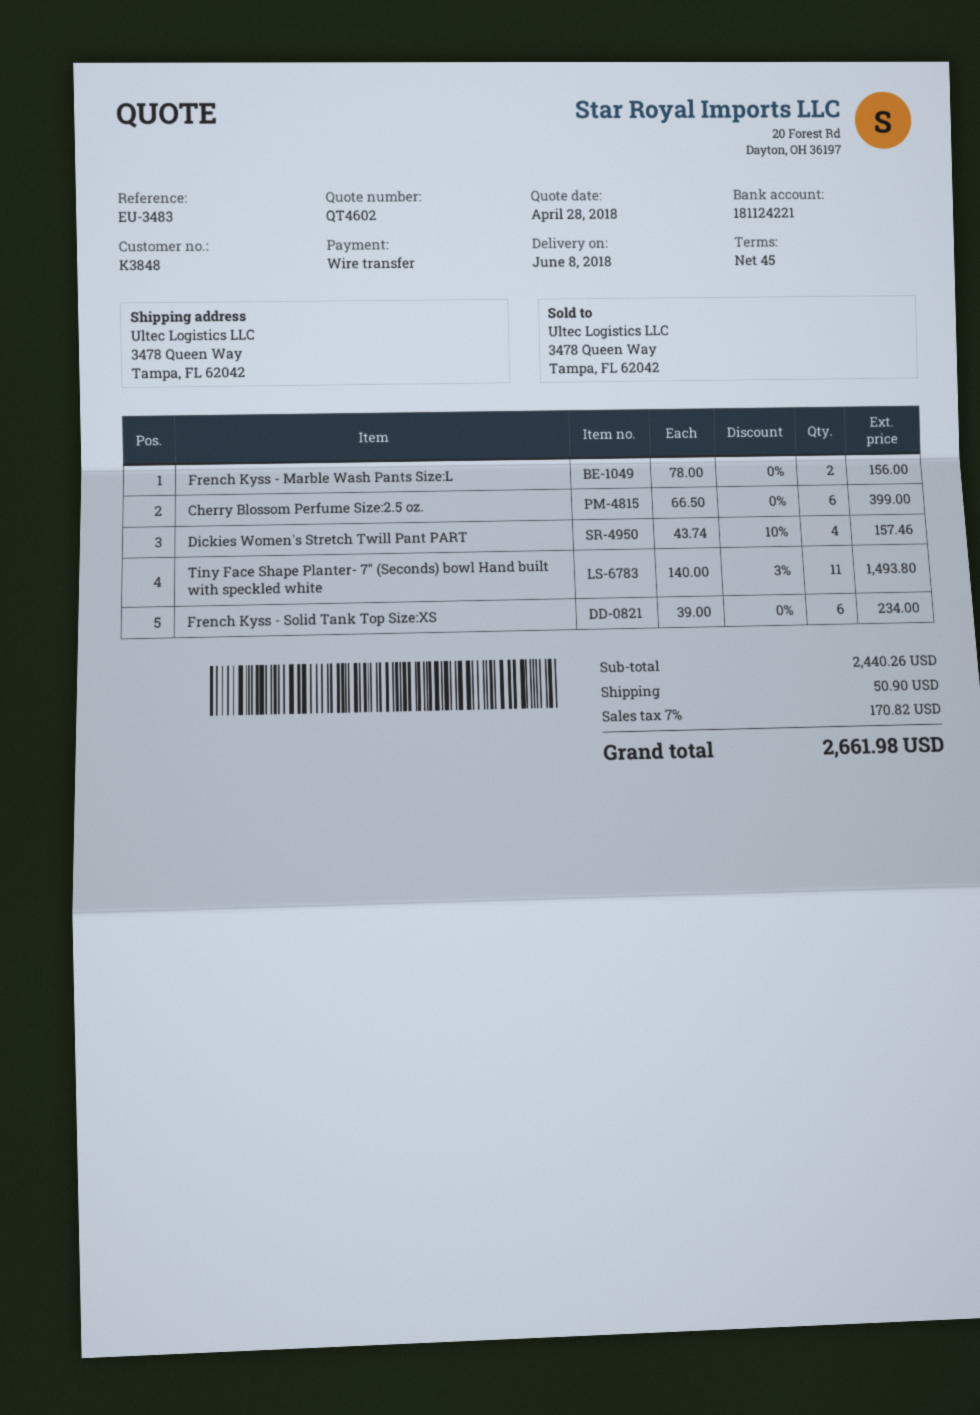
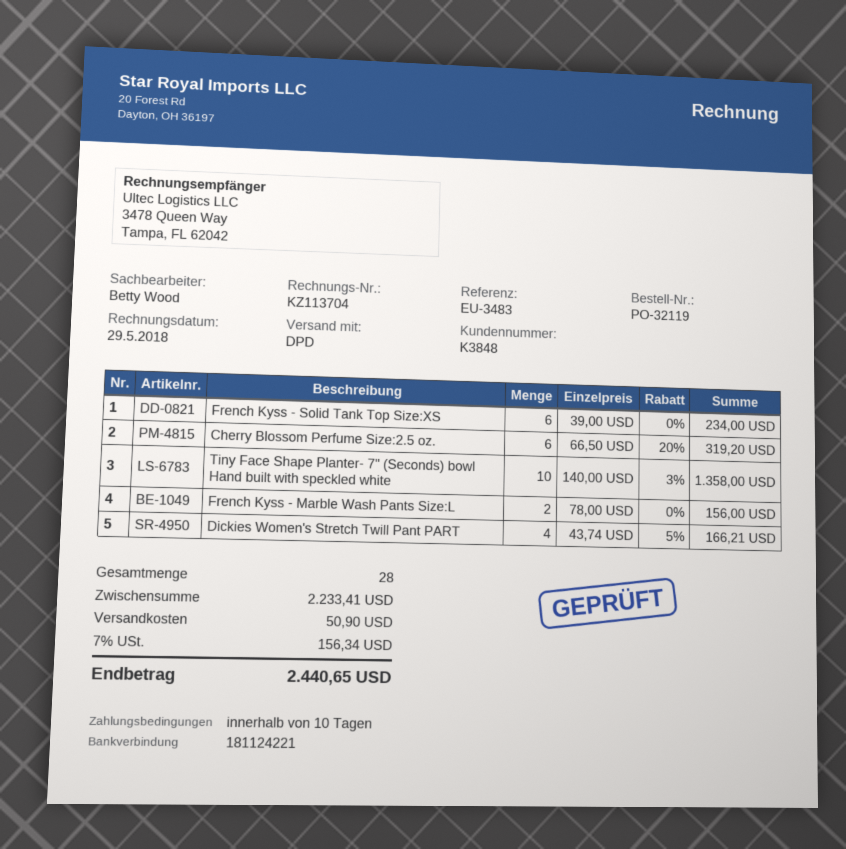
payment terms: 45 days -> 10 days
Cherry Blossom Perfume Size:2.5 oz.: 6 x 66.50 = 399.00 -> 6 x 66.50 - 20% = 319.20
Dickies Women's Stretch Twill Pant PART: 4 x 43.74 - 10% = 157.46 -> 4 x 43.74 - 5% = 166.21
Tiny Face Shape Planter- 7" (Seconds) bowl Hand built with speckled white: 11 x 140.00 - 3% = 1493.80 -> 10 x 140.00 - 3% = 1358.00
subtotal: 2440.26 -> 2233.41
tax: 7% = 170.82 -> 7% = 156.34
total: 2661.98 -> 2440.65

